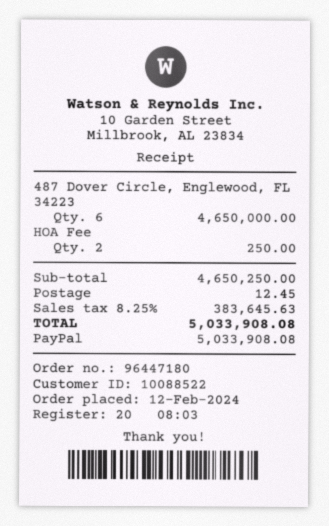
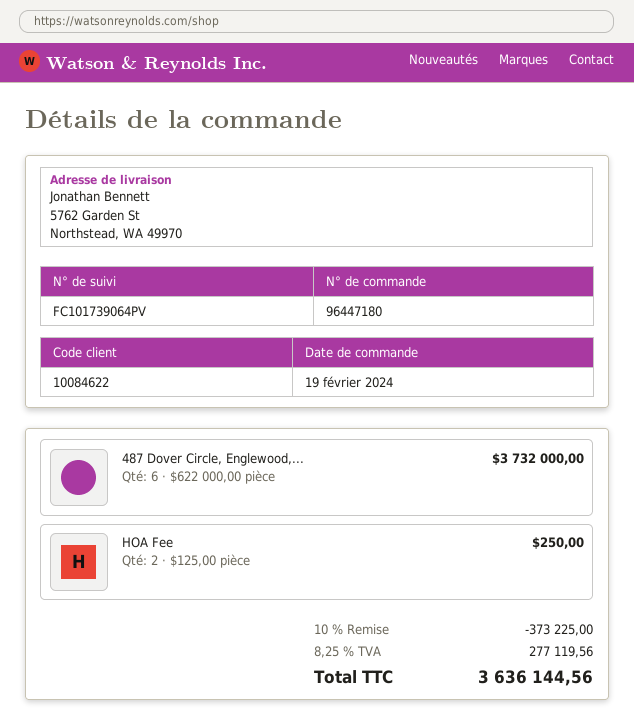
order date: 2024-02-12 -> 2024-02-19
customer number: 10088522 -> 10084622
487 Dover Circle, Englewood, FL 34223: 6 for 4650000.00 -> 6 for 3732000.00
discount: none -> 10% = 373225.00
shipping: 12.45 -> none
tax: 8.25% = 383645.63 -> 8.25% = 277119.56
total: 5033908.08 -> 3636144.56

